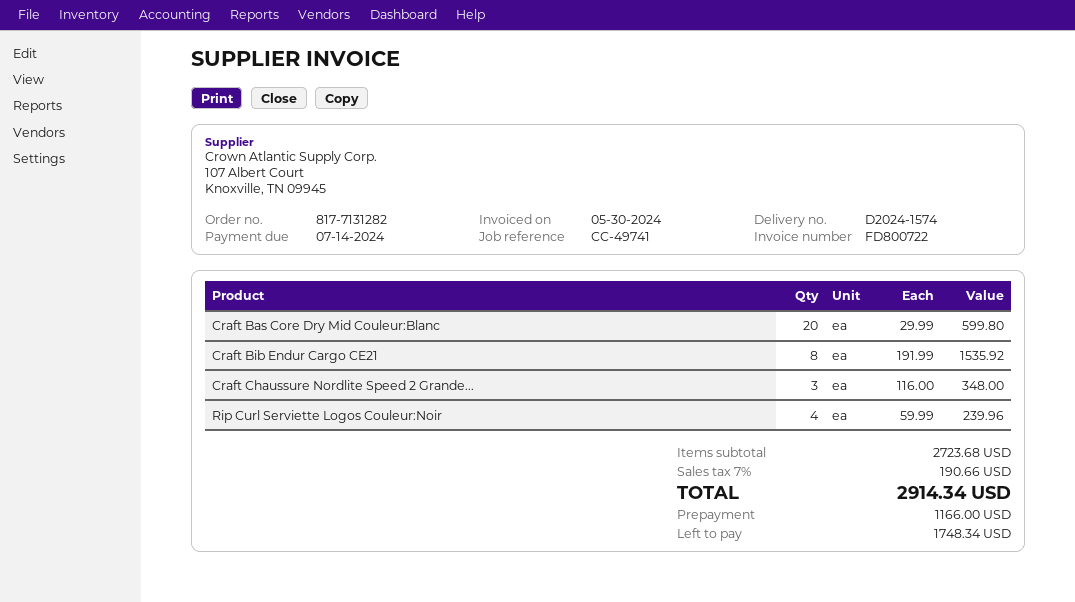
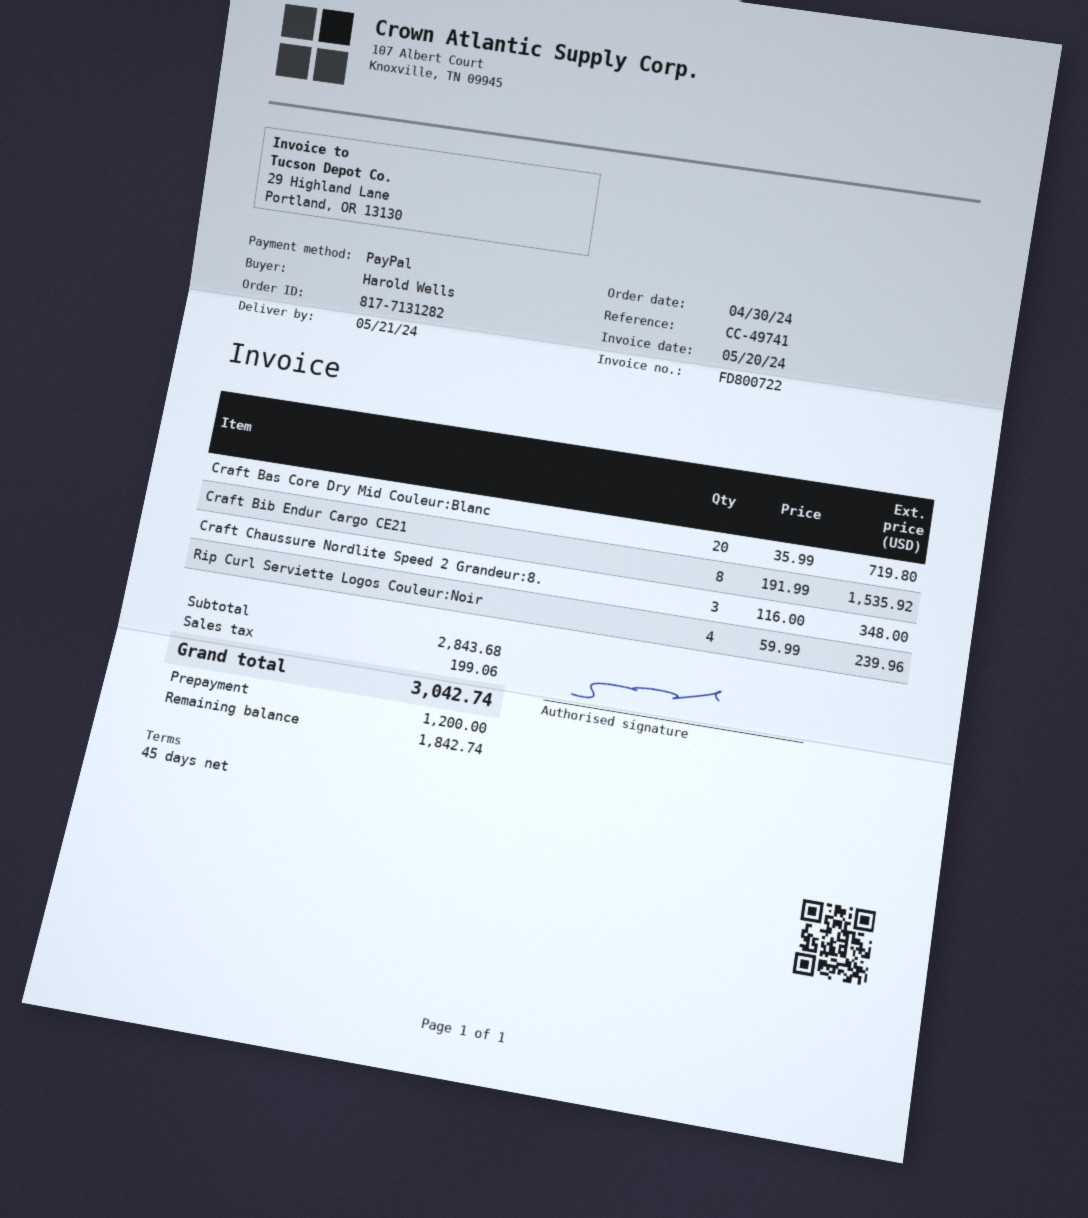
invoice date: 2024-05-30 -> 2024-05-20
Craft Bas Core Dry Mid Couleur:Blanc: 20 x 29.99 = 599.80 -> 20 x 35.99 = 719.80
subtotal: 2723.68 -> 2843.68
tax: 190.66 -> 199.06
total: 2914.34 -> 3042.74
deposit: 1166.00 -> 1200.00
balance: 1748.34 -> 1842.74

